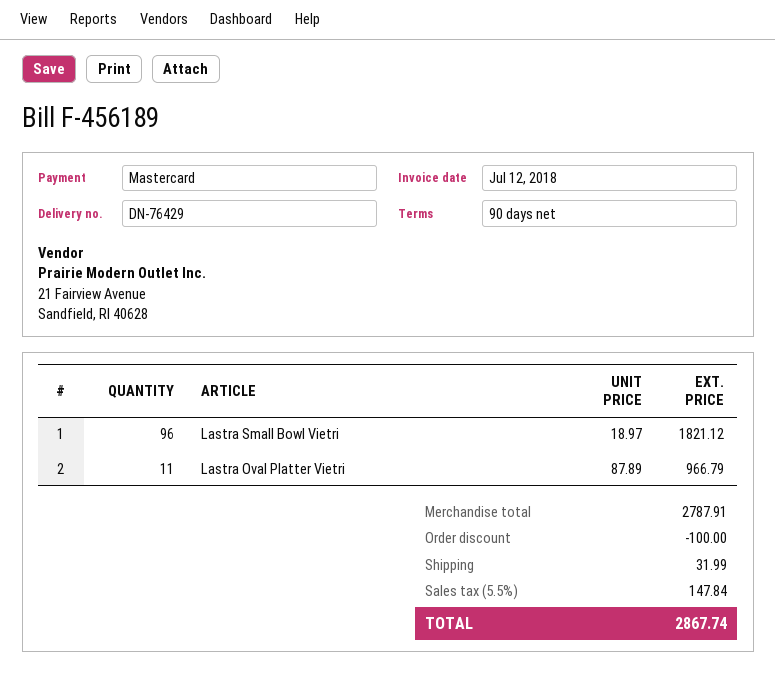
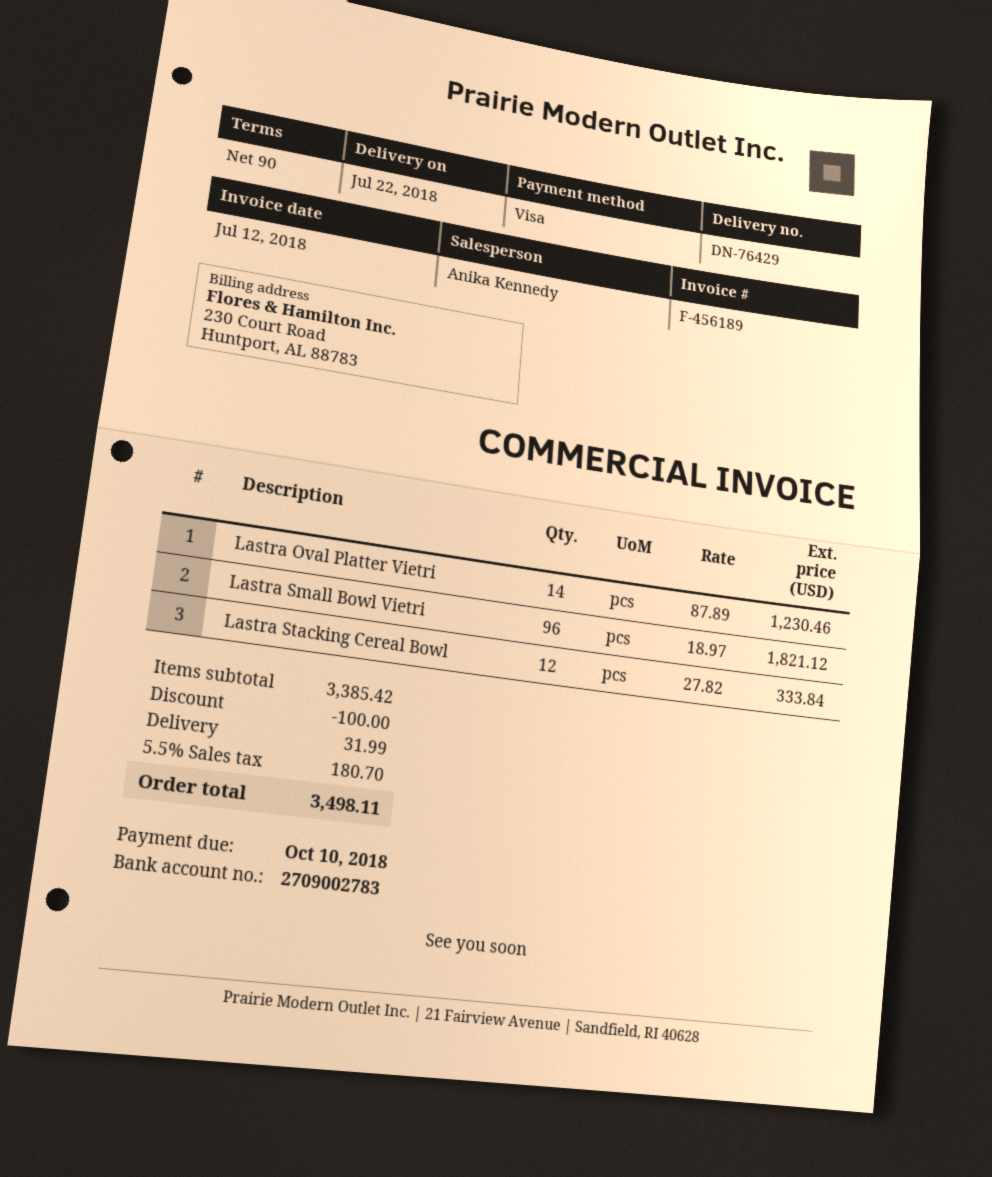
payment method: Mastercard -> Visa
Lastra Oval Platter Vietri: 11 x 87.89 = 966.79 -> 14 x 87.89 = 1230.46
Lastra Stacking Cereal Bowl: none -> 12 x 27.82 = 333.84
subtotal: 2787.91 -> 3385.42
tax: 5.5% = 147.84 -> 5.5% = 180.70
total: 2867.74 -> 3498.11

